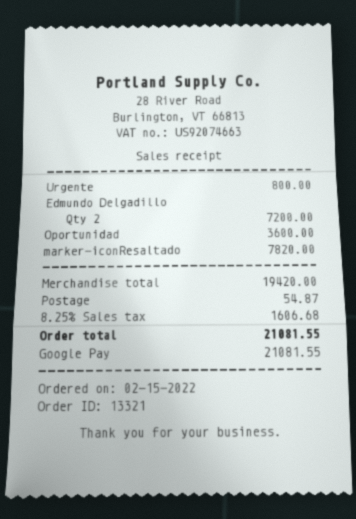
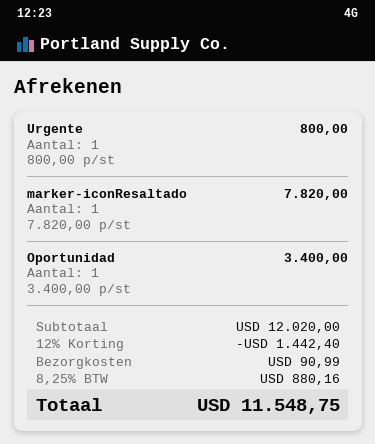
Edmundo Delgadillo: 2 for 7200.00 -> none
Oportunidad: 1 for 3600.00 -> 1 for 3400.00
subtotal: 19420.00 -> 12020.00
discount: none -> 12% = 1442.40
shipping: 54.87 -> 90.99
tax: 8.25% = 1606.68 -> 8.25% = 880.16
total: 21081.55 -> 11548.75

